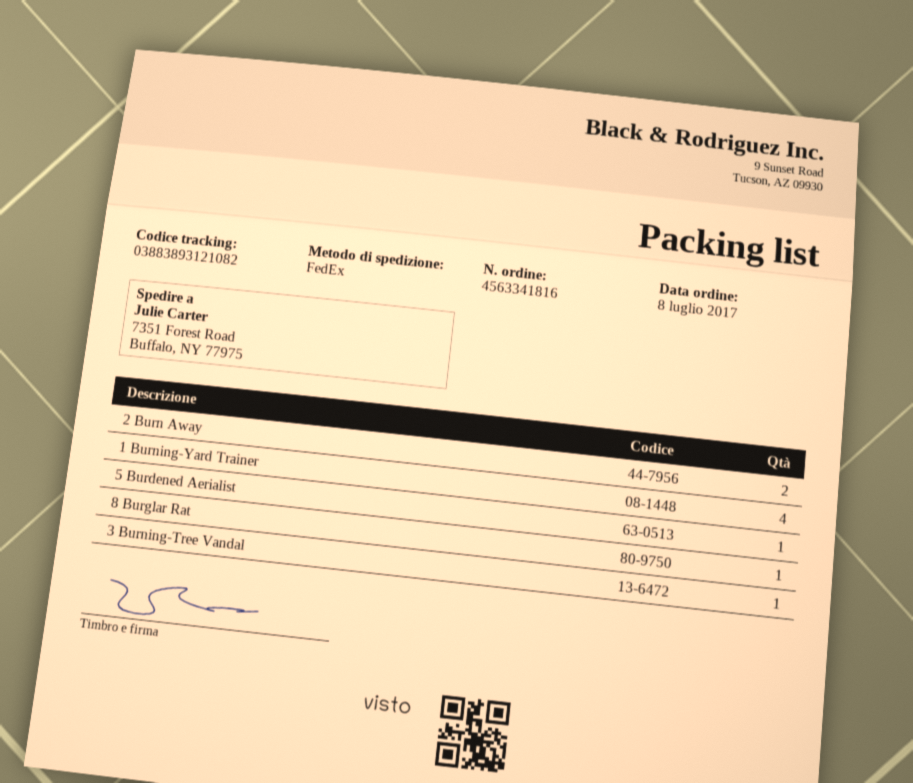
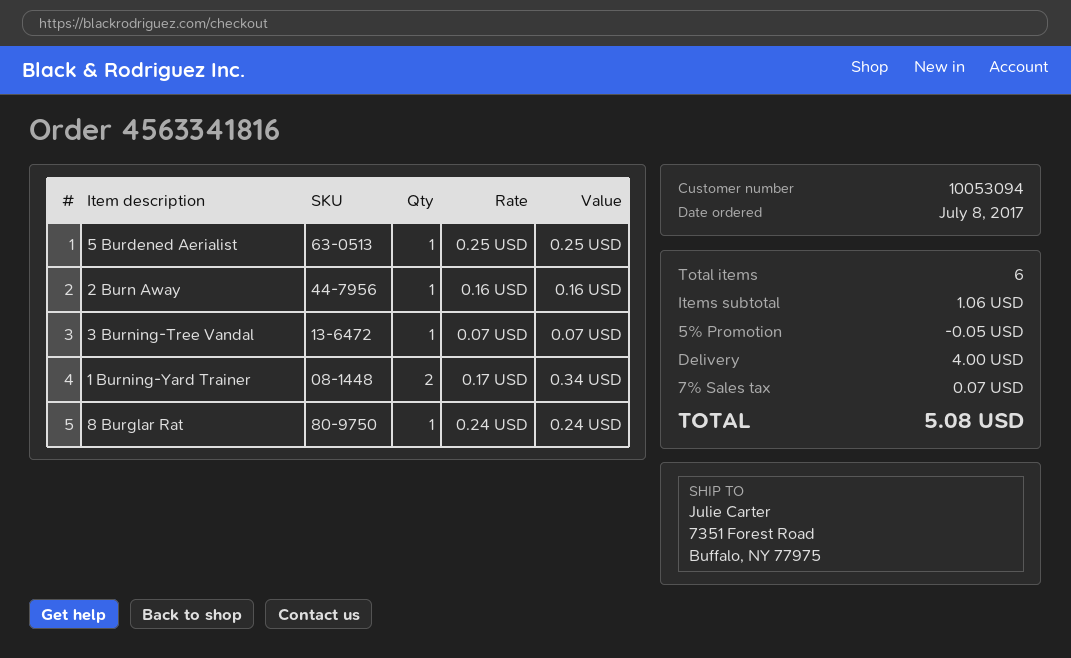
2 Burn Away: 2 -> 1
1 Burning-Yard Trainer: 4 -> 2

